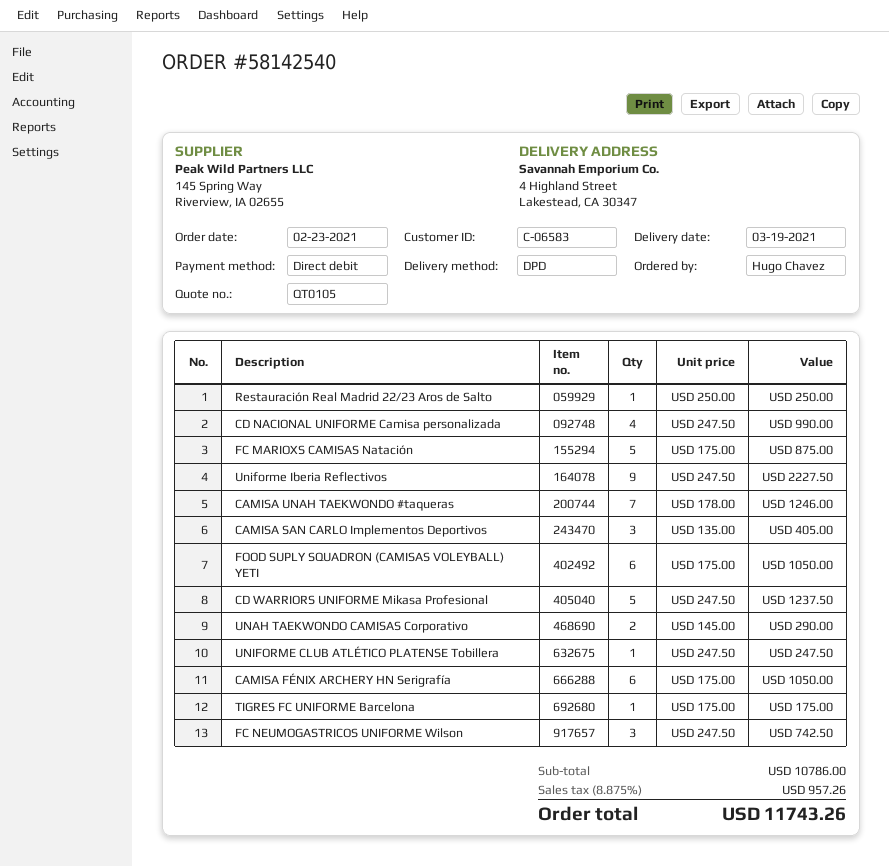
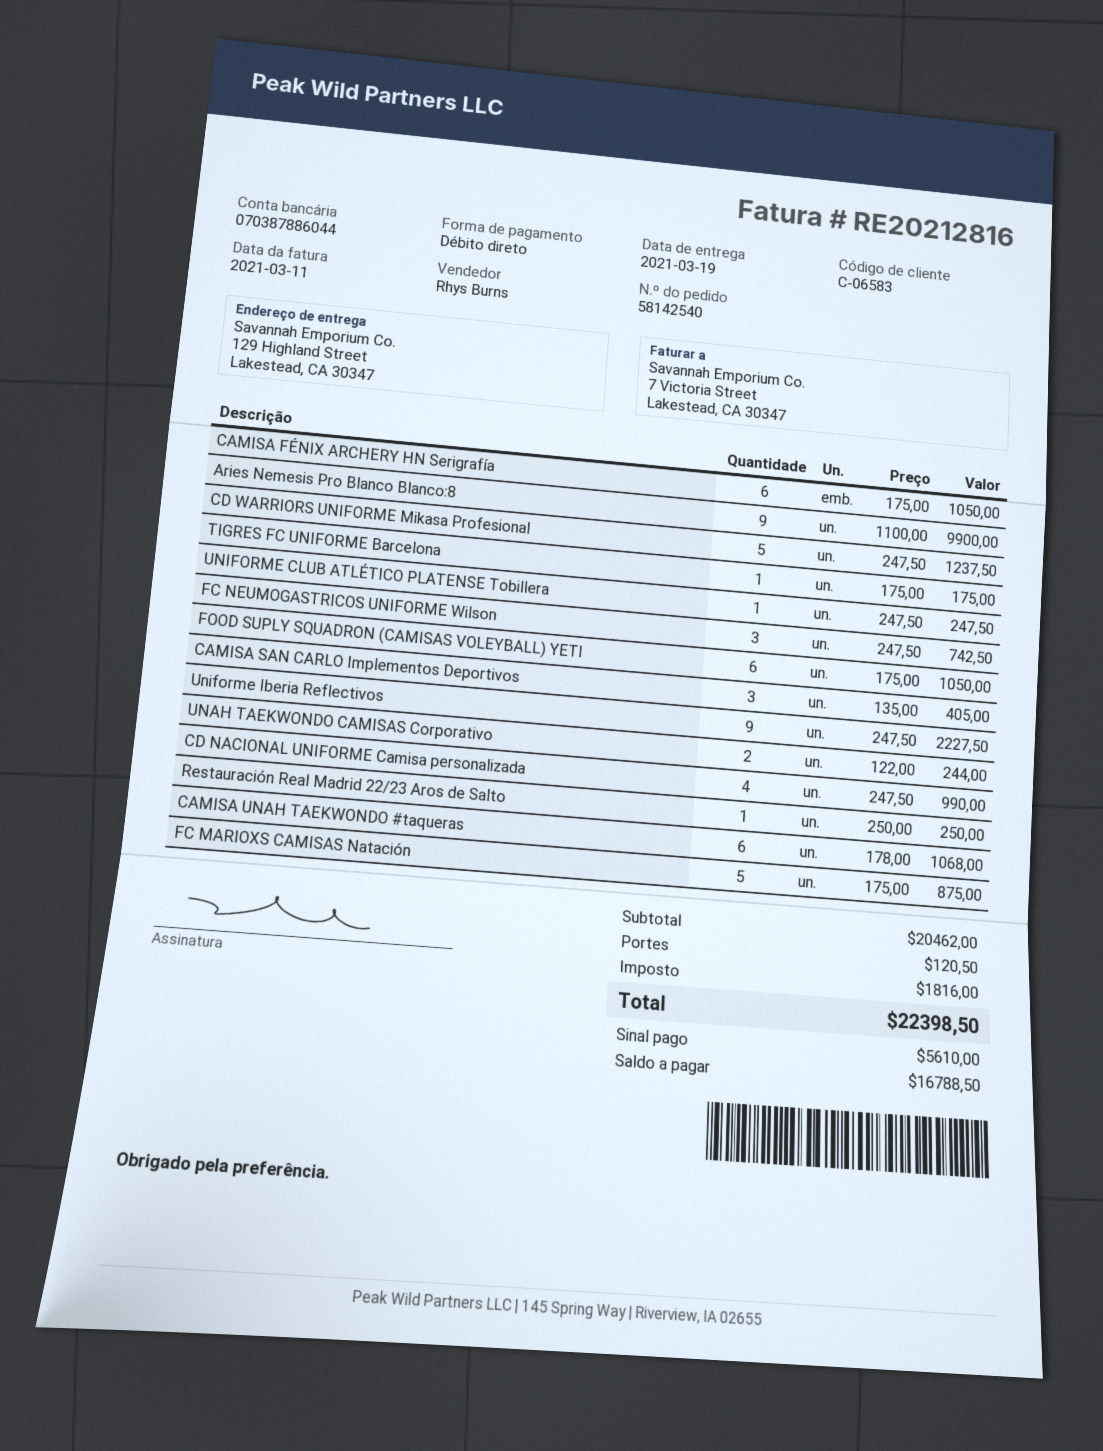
ship to: 4 Highland Street, Lakestead, CA 30347 -> 129 Highland Street, Lakestead, CA 30347
CAMISA UNAH TAEKWONDO #taqueras: 7 x 178.00 = 1246.00 -> 6 x 178.00 = 1068.00
UNAH TAEKWONDO CAMISAS Corporativo: 2 x 145.00 = 290.00 -> 2 x 122.00 = 244.00
Aries Nemesis Pro Blanco Blanco:8: none -> 9 x 1100.00 = 9900.00
subtotal: 10786.00 -> 20462.00
shipping: none -> 120.50
tax: 957.26 -> 1816.00
total: 11743.26 -> 22398.50

